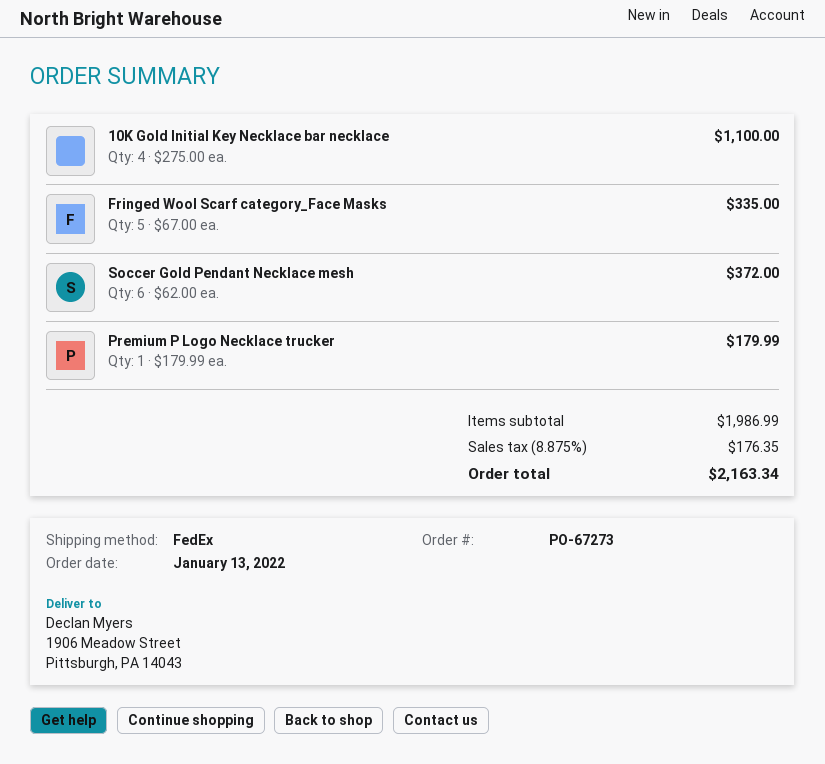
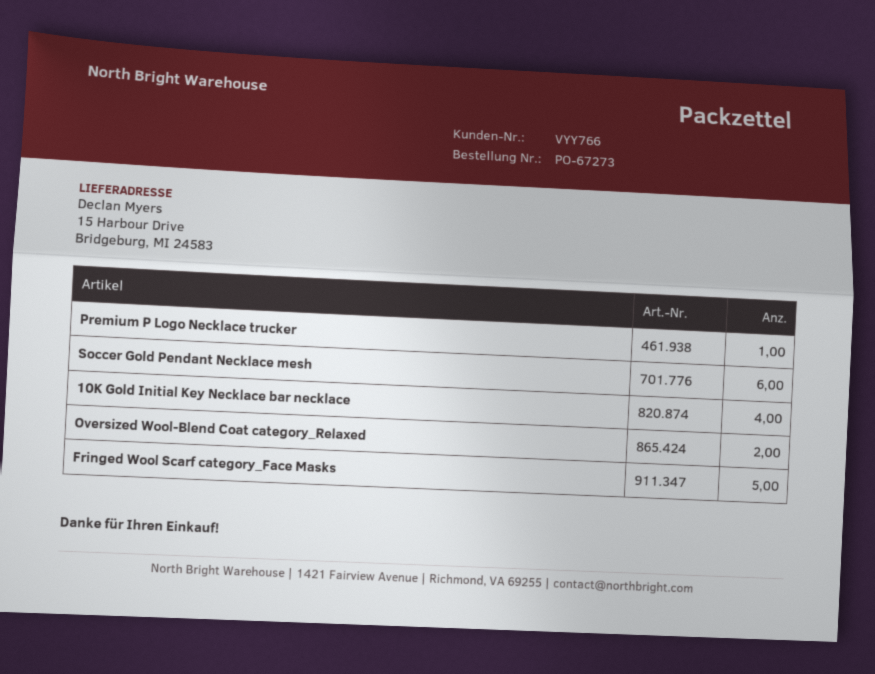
ship to: 1906 Meadow Street, Pittsburgh, PA 14043 -> 15 Harbour Drive, Bridgeburg, MI 24583
Oversized Wool-Blend Coat category_Relaxed: none -> 2

